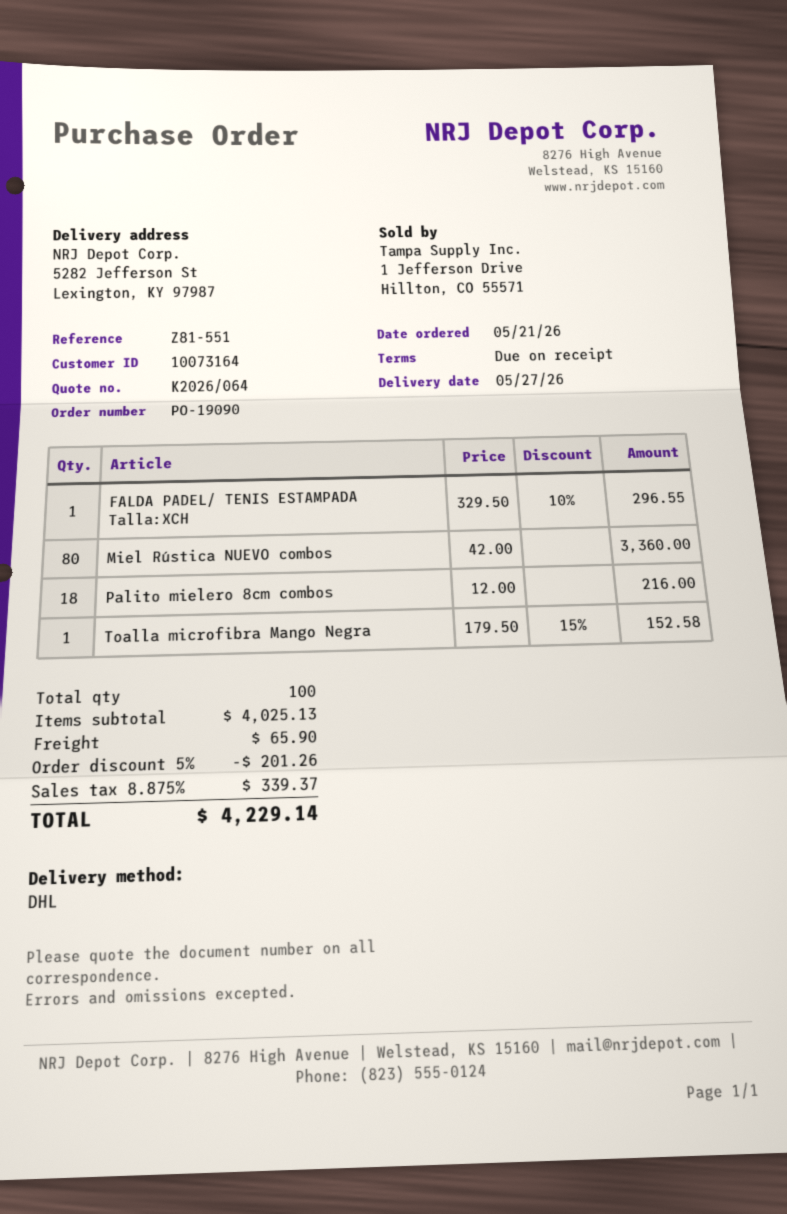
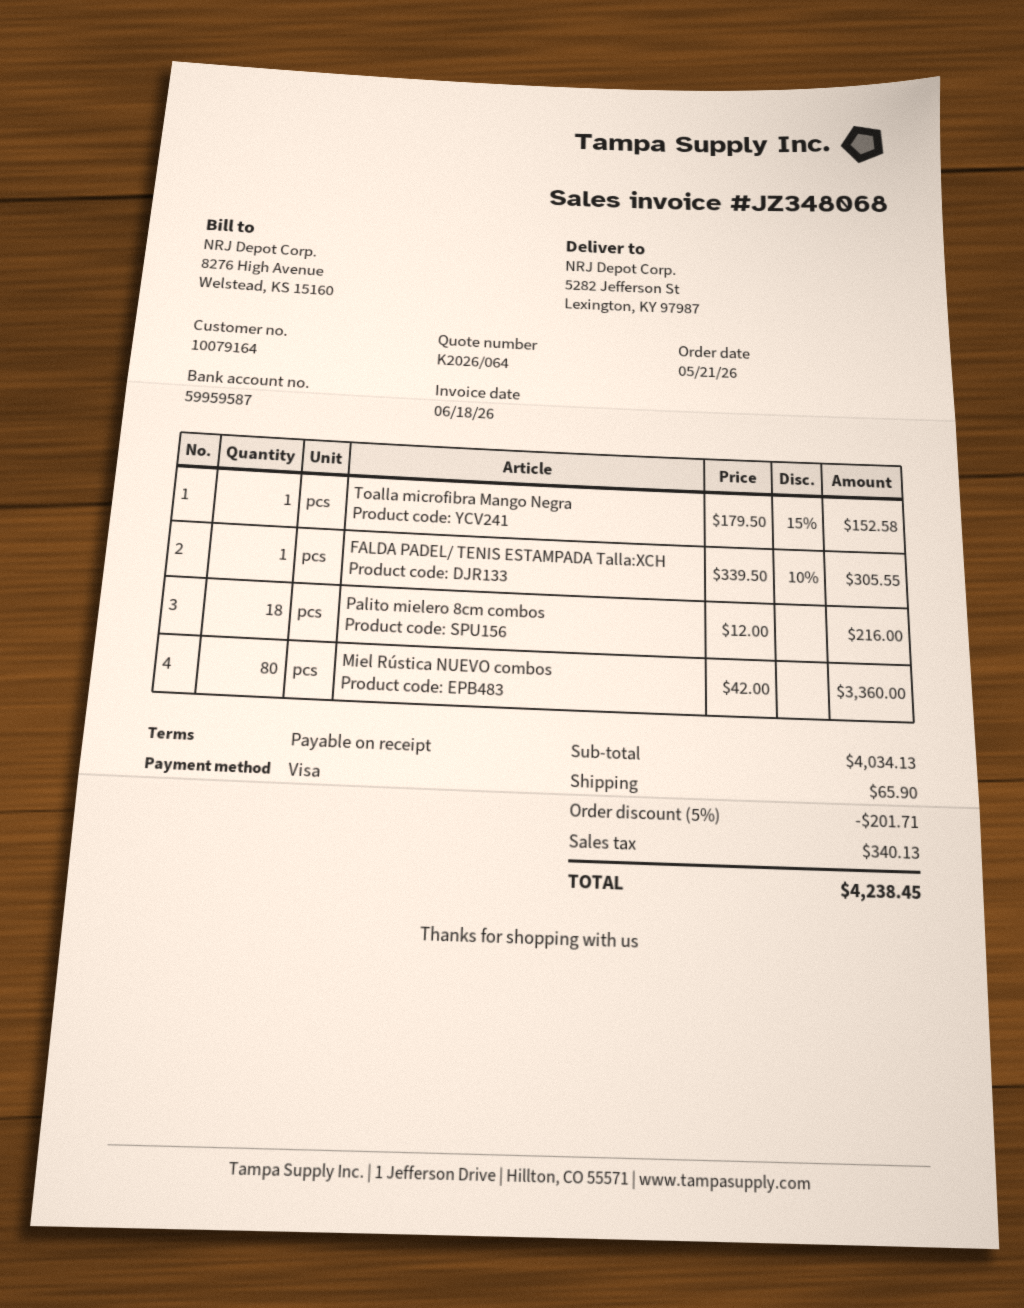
customer number: 10073164 -> 10079164
FALDA PADEL/ TENIS ESTAMPADA Talla:XCH: 1 x 329.50 - 10% = 296.55 -> 1 x 339.50 - 10% = 305.55
subtotal: 4025.13 -> 4034.13
discount: 5% = 201.26 -> 5% = 201.71
tax: 339.37 -> 340.13
total: 4229.14 -> 4238.45

